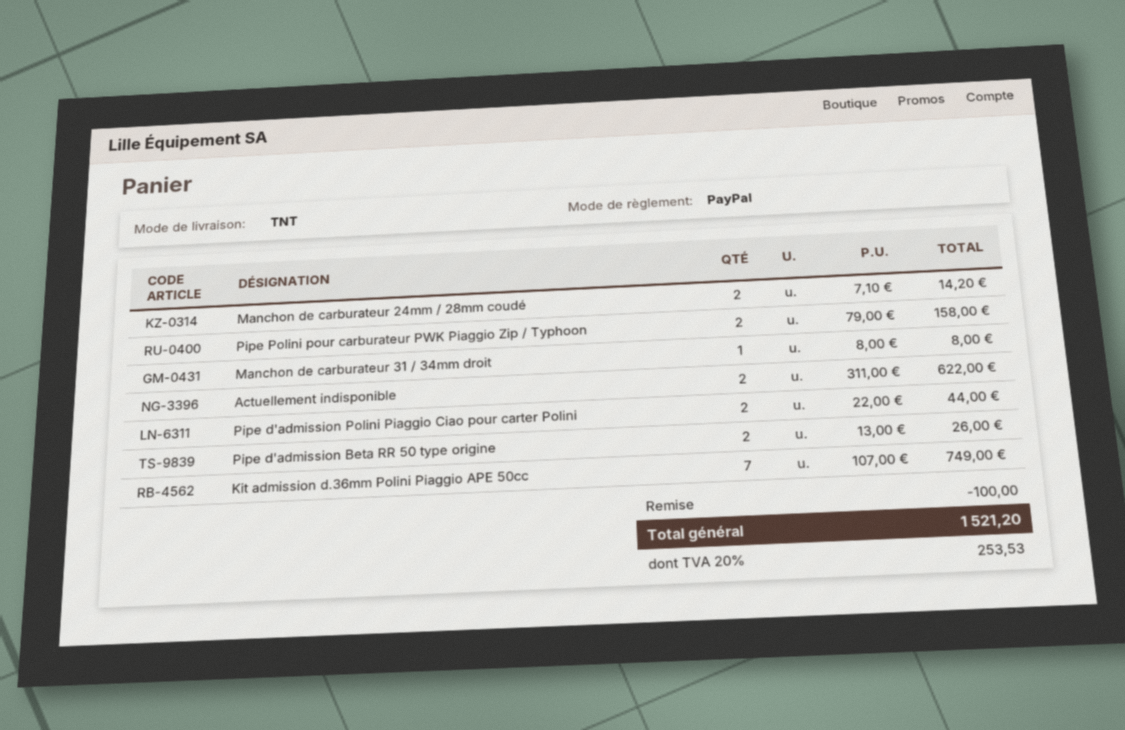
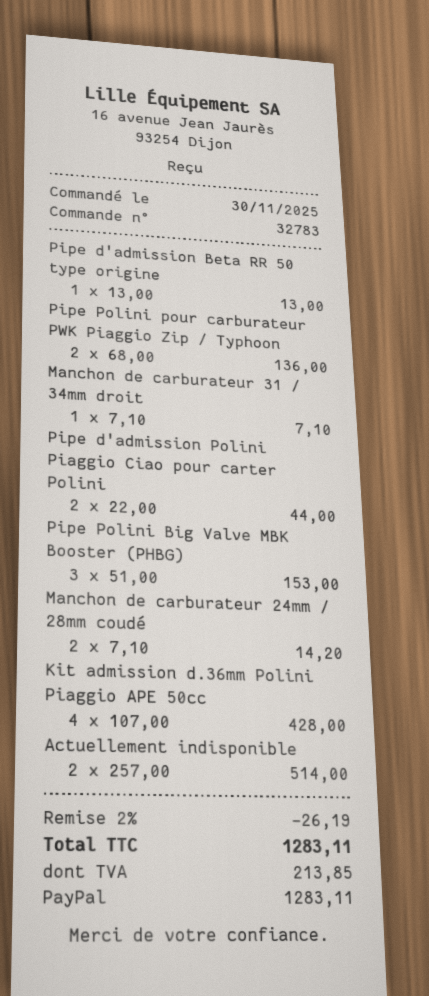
Pipe Polini pour carburateur PWK Piaggio Zip / Typhoon: 2 x 79.00 = 158.00 -> 2 x 68.00 = 136.00
Manchon de carburateur 31 / 34mm droit: 1 x 8.00 = 8.00 -> 1 x 7.10 = 7.10
Actuellement indisponible: 2 x 311.00 = 622.00 -> 2 x 257.00 = 514.00
Pipe d'admission Beta RR 50 type origine: 2 x 13.00 = 26.00 -> 1 x 13.00 = 13.00
Kit admission d.36mm Polini Piaggio APE 50cc: 7 x 107.00 = 749.00 -> 4 x 107.00 = 428.00
Pipe Polini Big Valve MBK Booster (PHBG): none -> 3 x 51.00 = 153.00
discount: 100.00 -> 26.19
tax: 253.53 -> 213.85
total: 1521.20 -> 1283.11

